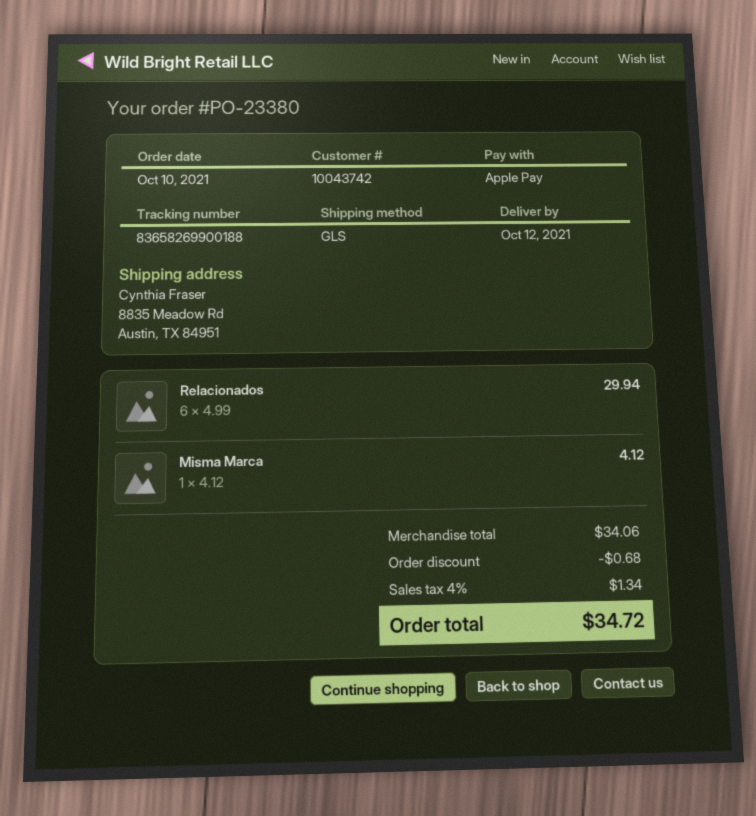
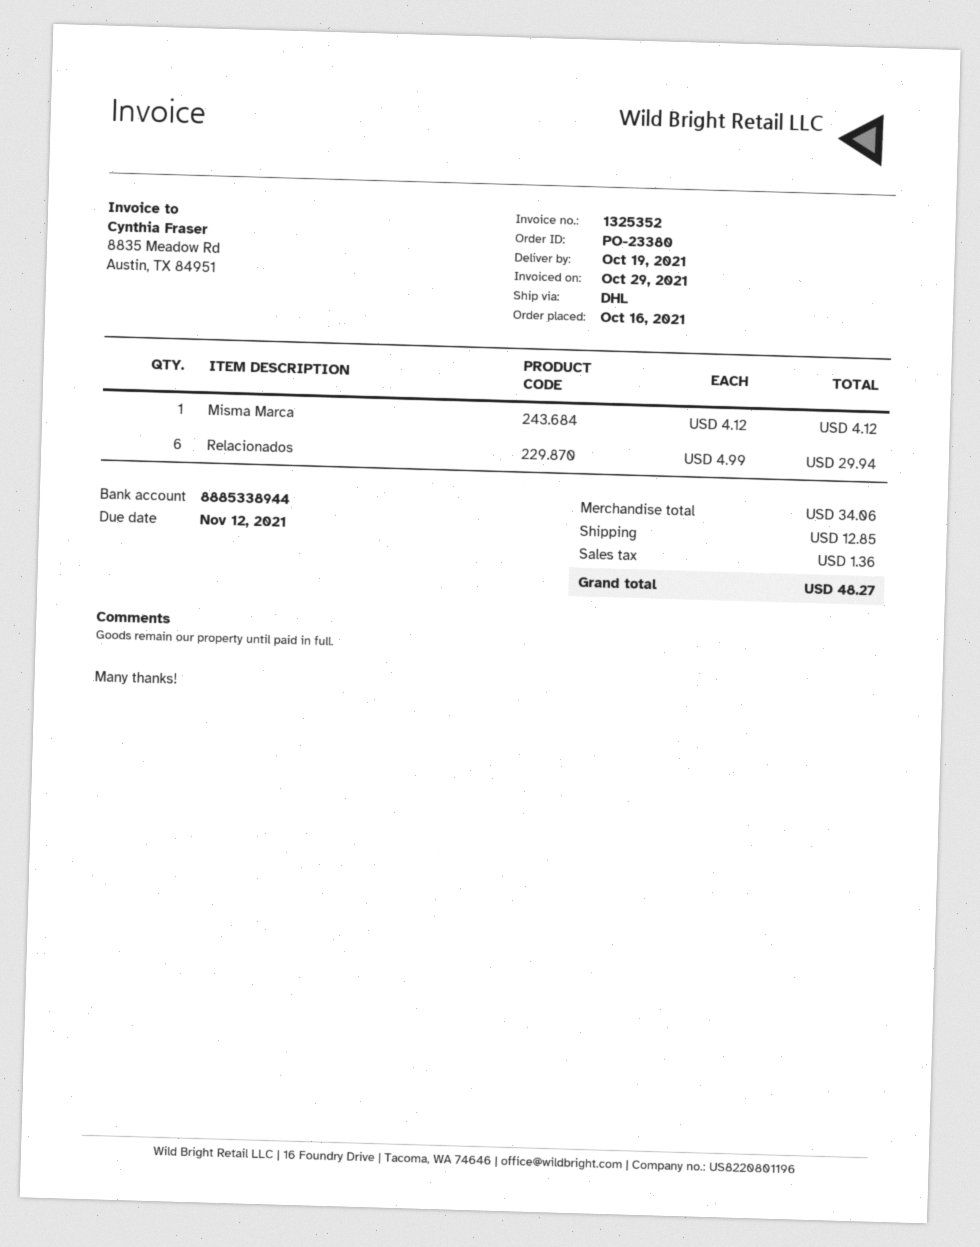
order date: 2021-10-10 -> 2021-10-16
delivery date: 2021-10-12 -> 2021-10-19
shipping method: GLS -> DHL
discount: 0.68 -> none
shipping: none -> 12.85
tax: 1.34 -> 1.36
total: 34.72 -> 48.27

